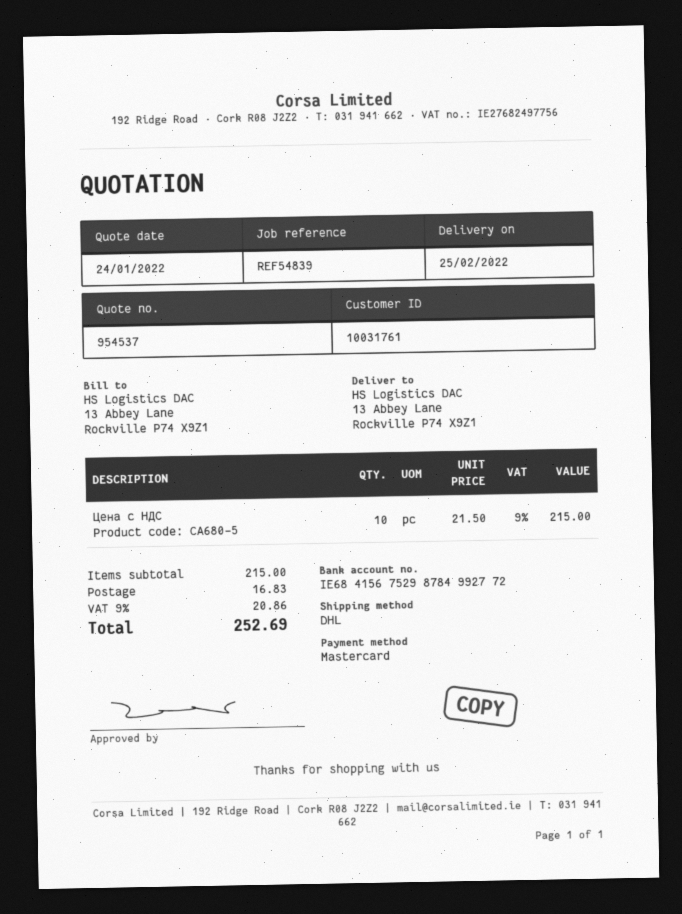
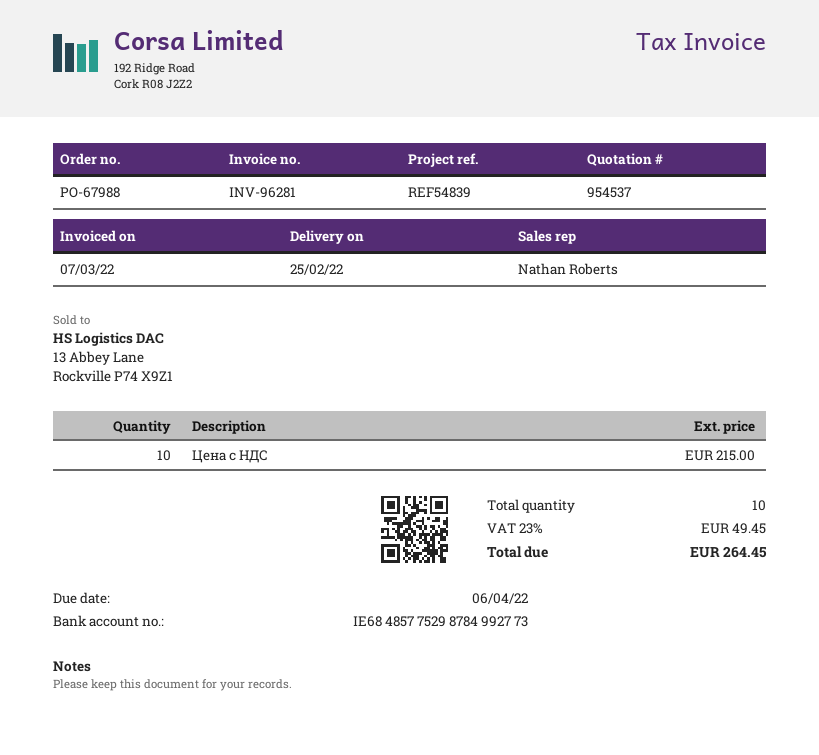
bank account: IE68415675298784992772 -> IE68485775298784992773
shipping: 16.83 -> none
tax: 9% = 20.86 -> 23% = 49.45
total: 252.69 -> 264.45

